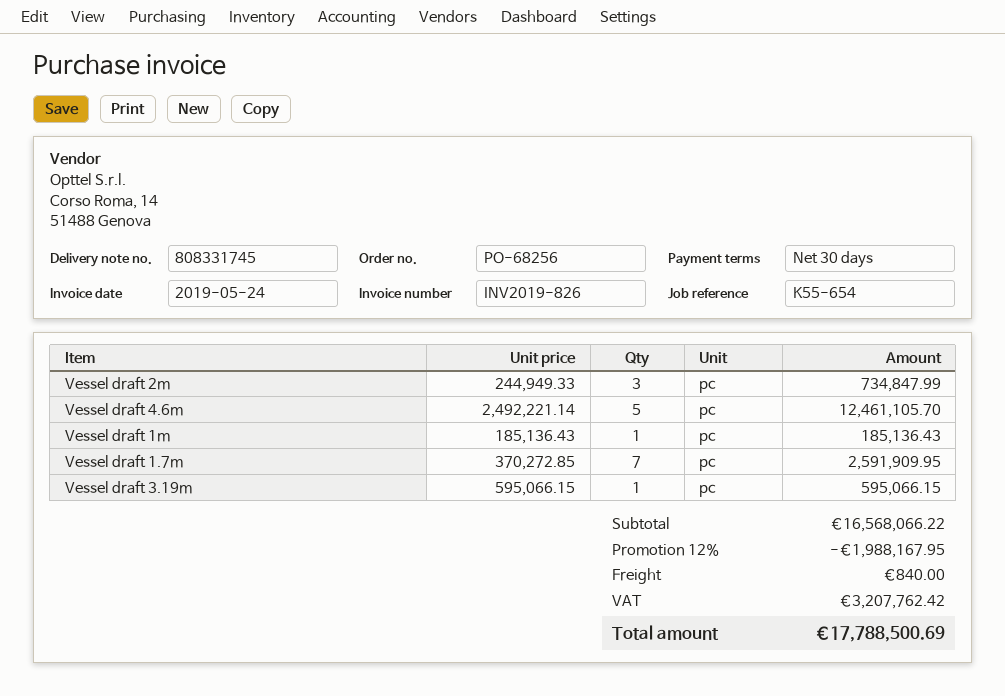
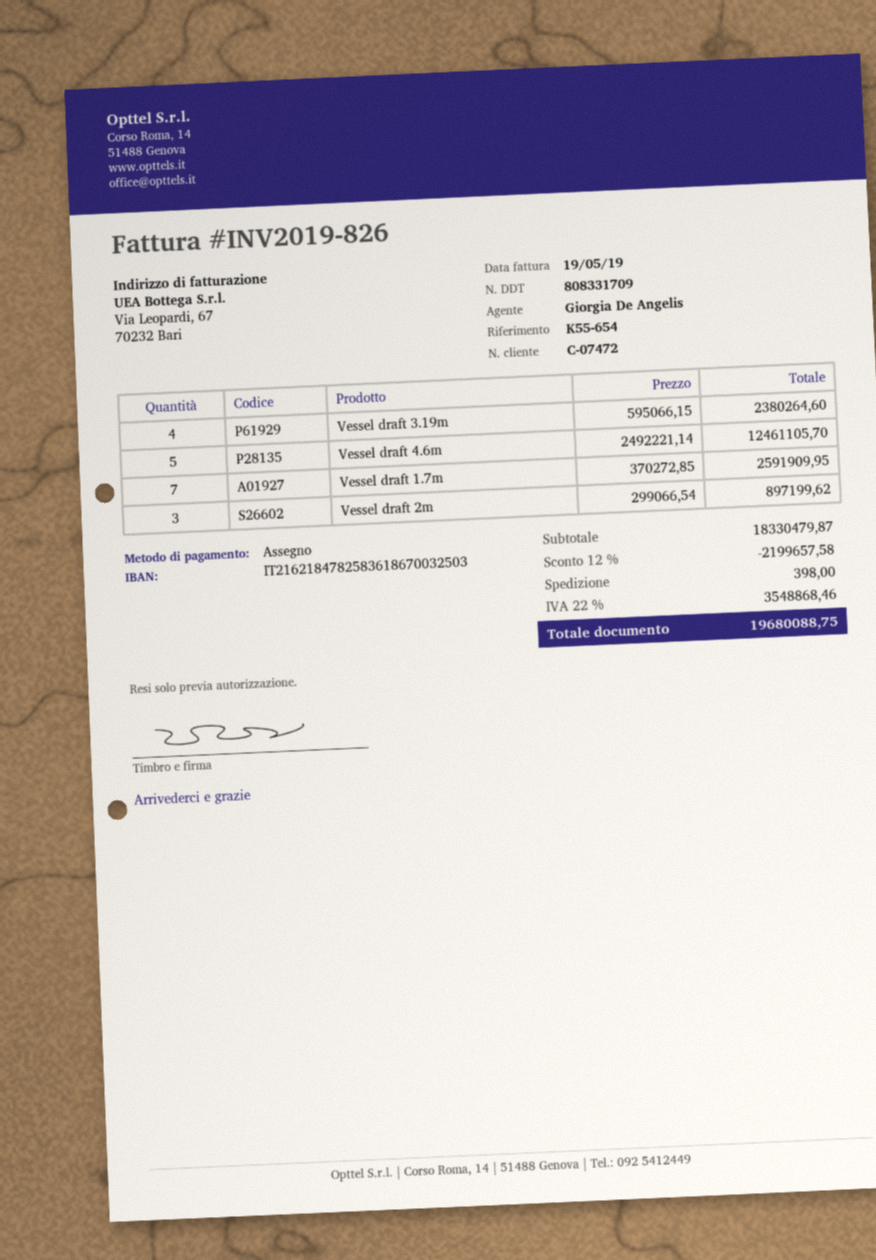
delivery note number: 808331745 -> 808331709
invoice date: 2019-05-24 -> 2019-05-19
Vessel draft 2m: 3 x 244949.33 = 734847.99 -> 3 x 299066.54 = 897199.62
Vessel draft 1m: 1 x 185136.43 = 185136.43 -> none
Vessel draft 3.19m: 1 x 595066.15 = 595066.15 -> 4 x 595066.15 = 2380264.60
subtotal: 16568066.22 -> 18330479.87
discount: 12% = 1988167.95 -> 12% = 2199657.58
shipping: 840.00 -> 398.00
tax: 3207762.42 -> 3548868.46
total: 17788500.69 -> 19680088.75

